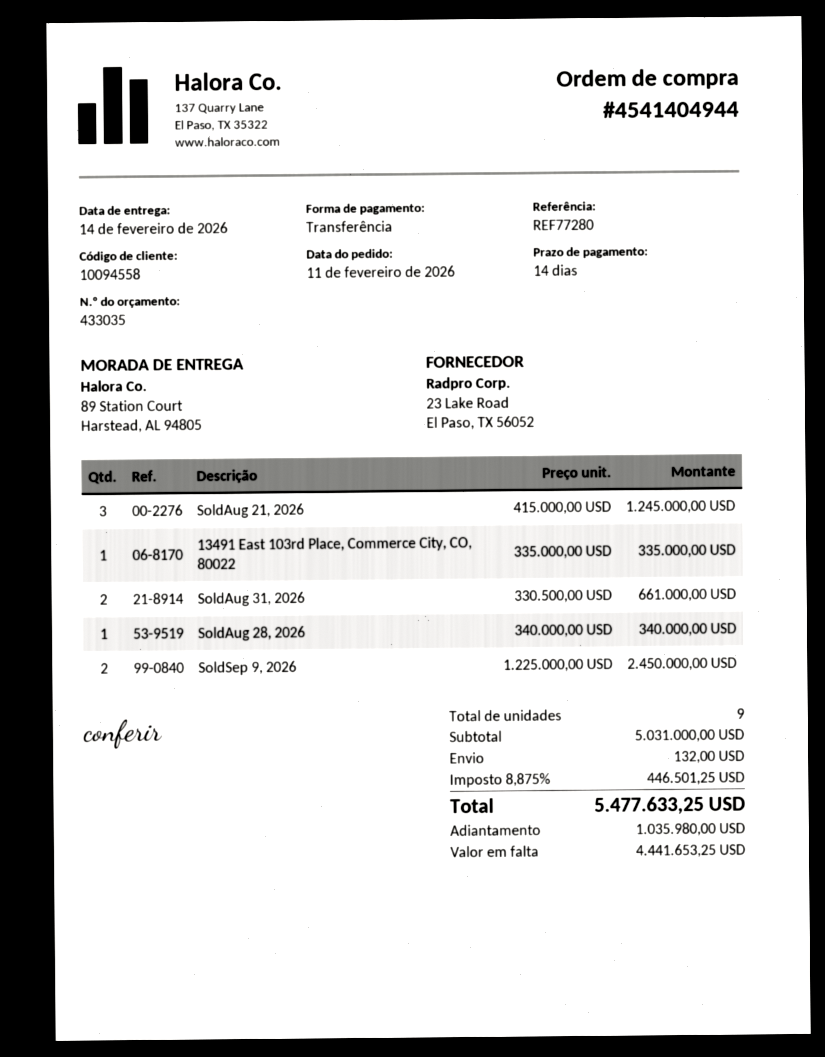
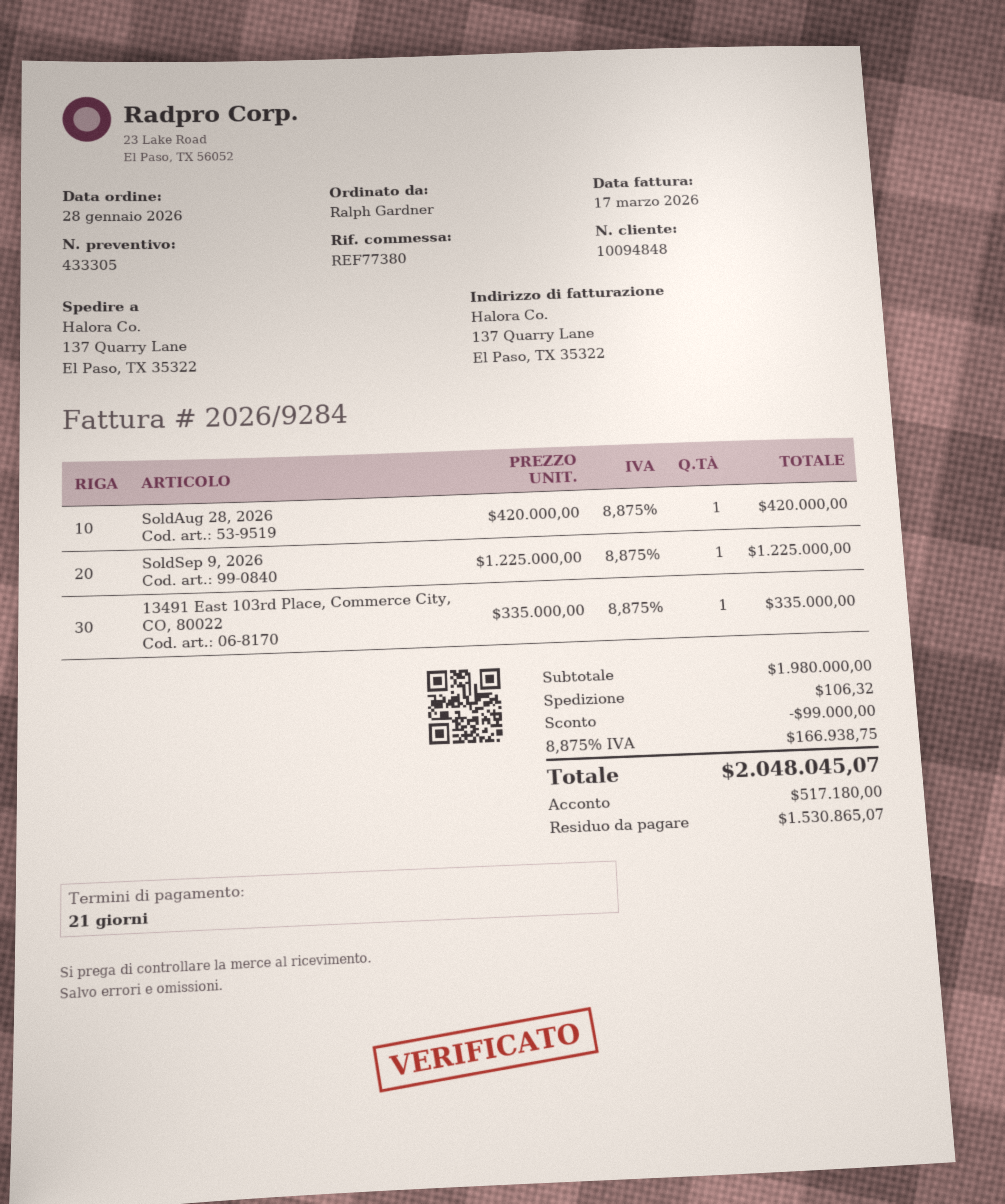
quote number: 433035 -> 433305
order date: 2026-02-11 -> 2026-01-28
payment terms: 14 days -> 21 days
customer number: 10094558 -> 10094848
reference: REF77280 -> REF77380
ship to: 89 Station Court, Harstead, AL 94805 -> 137 Quarry Lane, El Paso, TX 35322
SoldAug 21, 2026: 3 x 415000.00 = 1245000.00 -> none
SoldAug 31, 2026: 2 x 330500.00 = 661000.00 -> none
SoldAug 28, 2026: 1 x 340000.00 = 340000.00 -> 1 x 420000.00 = 420000.00
SoldSep 9, 2026: 2 x 1225000.00 = 2450000.00 -> 1 x 1225000.00 = 1225000.00
subtotal: 5031000.00 -> 1980000.00
discount: none -> 99000.00
shipping: 132.00 -> 106.32
tax: 8.875% = 446501.25 -> 8.875% = 166938.75
total: 5477633.25 -> 2048045.07
deposit: 1035980.00 -> 517180.00
balance: 4441653.25 -> 1530865.07

